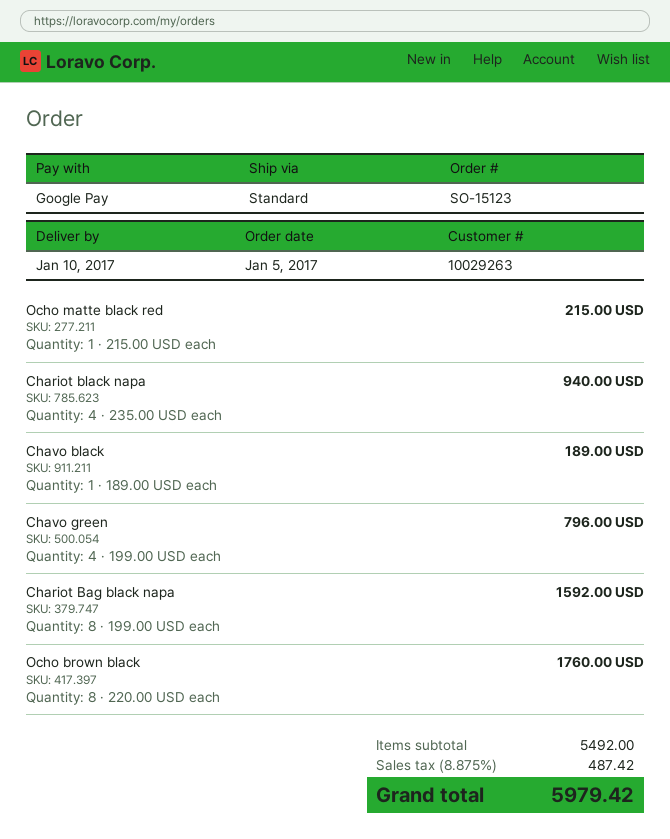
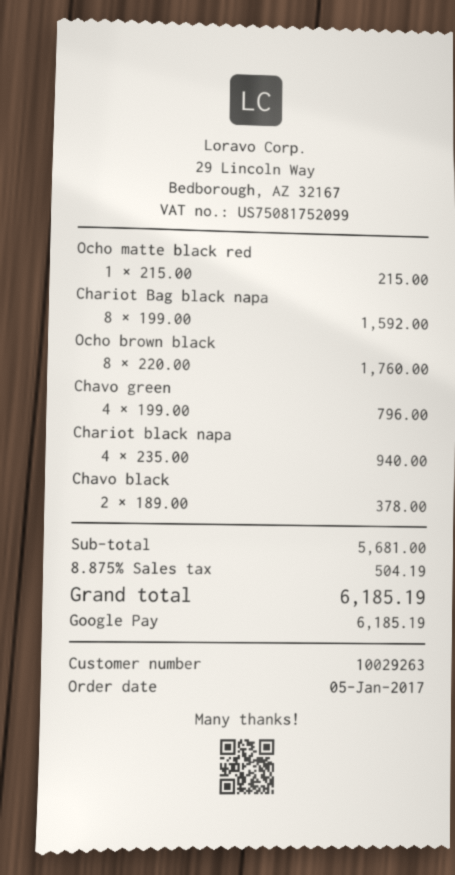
Chavo black: 1 x 189.00 = 189.00 -> 2 x 189.00 = 378.00
subtotal: 5492.00 -> 5681.00
tax: 8.875% = 487.42 -> 8.875% = 504.19
total: 5979.42 -> 6185.19

